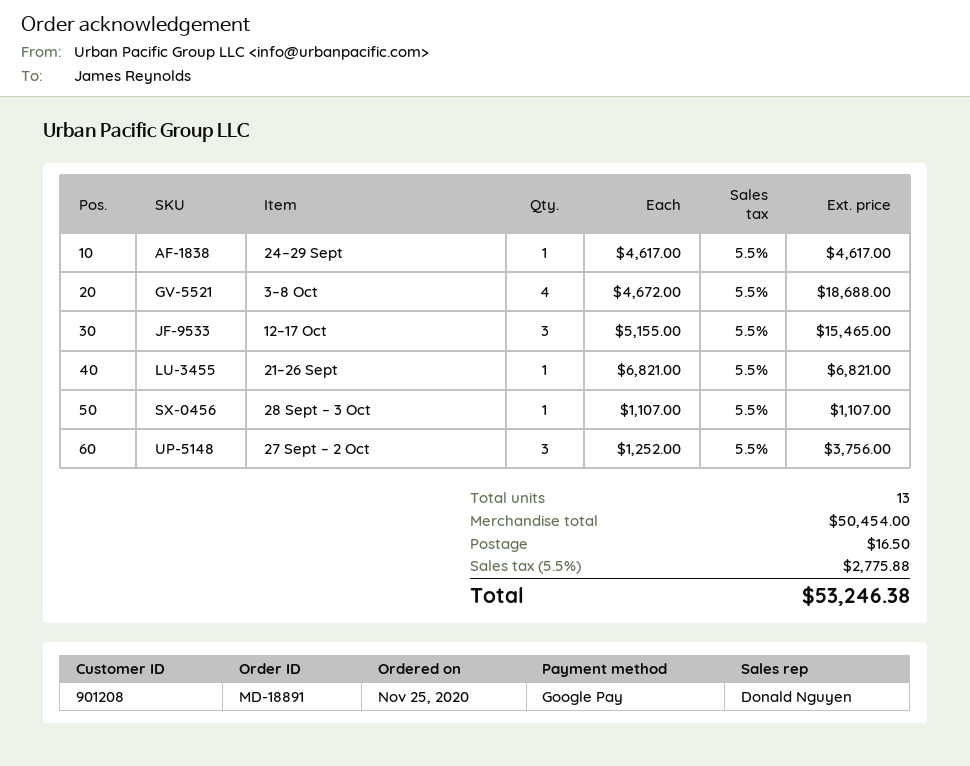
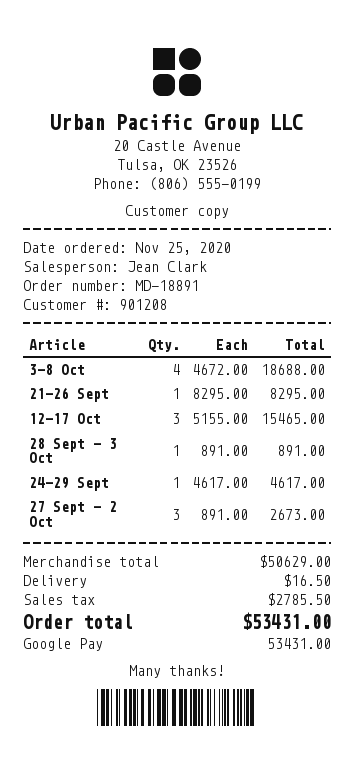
sales rep: Donald Nguyen -> Jean Clark
21–26 Sept: 1 x 6821.00 = 6821.00 -> 1 x 8295.00 = 8295.00
28 Sept – 3 Oct: 1 x 1107.00 = 1107.00 -> 1 x 891.00 = 891.00
27 Sept – 2 Oct: 3 x 1252.00 = 3756.00 -> 3 x 891.00 = 2673.00
subtotal: 50454.00 -> 50629.00
tax: 2775.88 -> 2785.50
total: 53246.38 -> 53431.00

